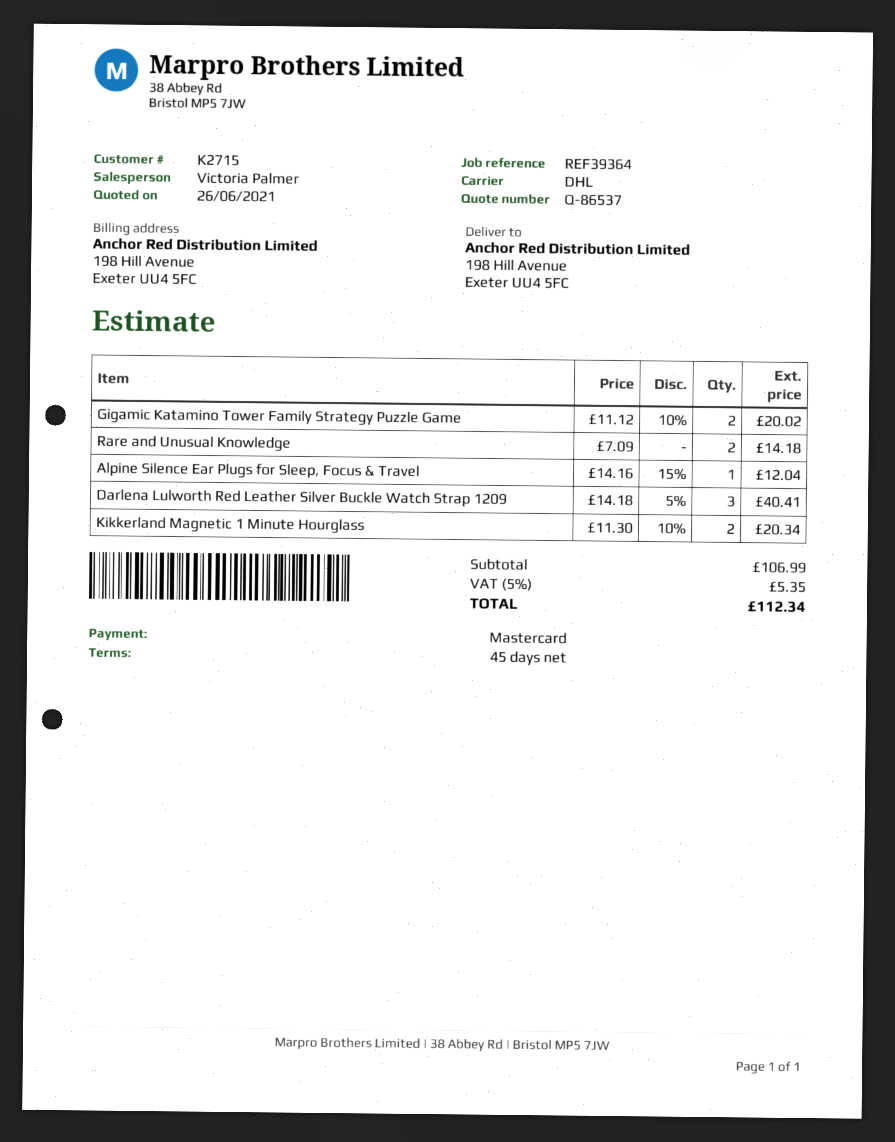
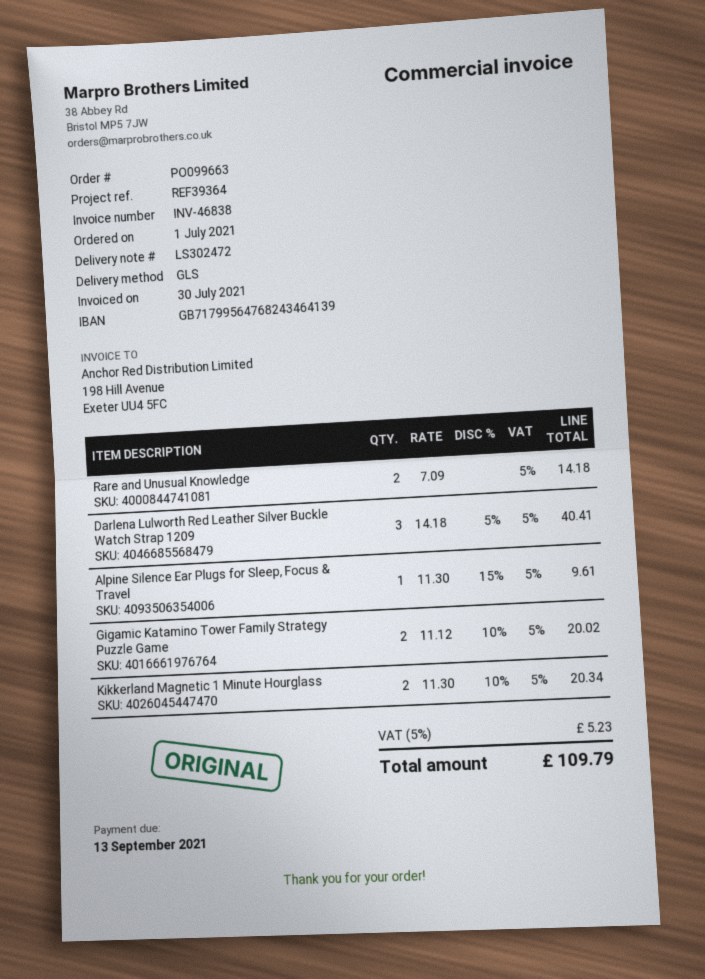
shipping method: DHL -> GLS
Alpine Silence Ear Plugs for Sleep, Focus & Travel: 1 x 14.16 - 15% = 12.04 -> 1 x 11.30 - 15% = 9.61
tax: 5% = 5.35 -> 5% = 5.23
total: 112.34 -> 109.79

